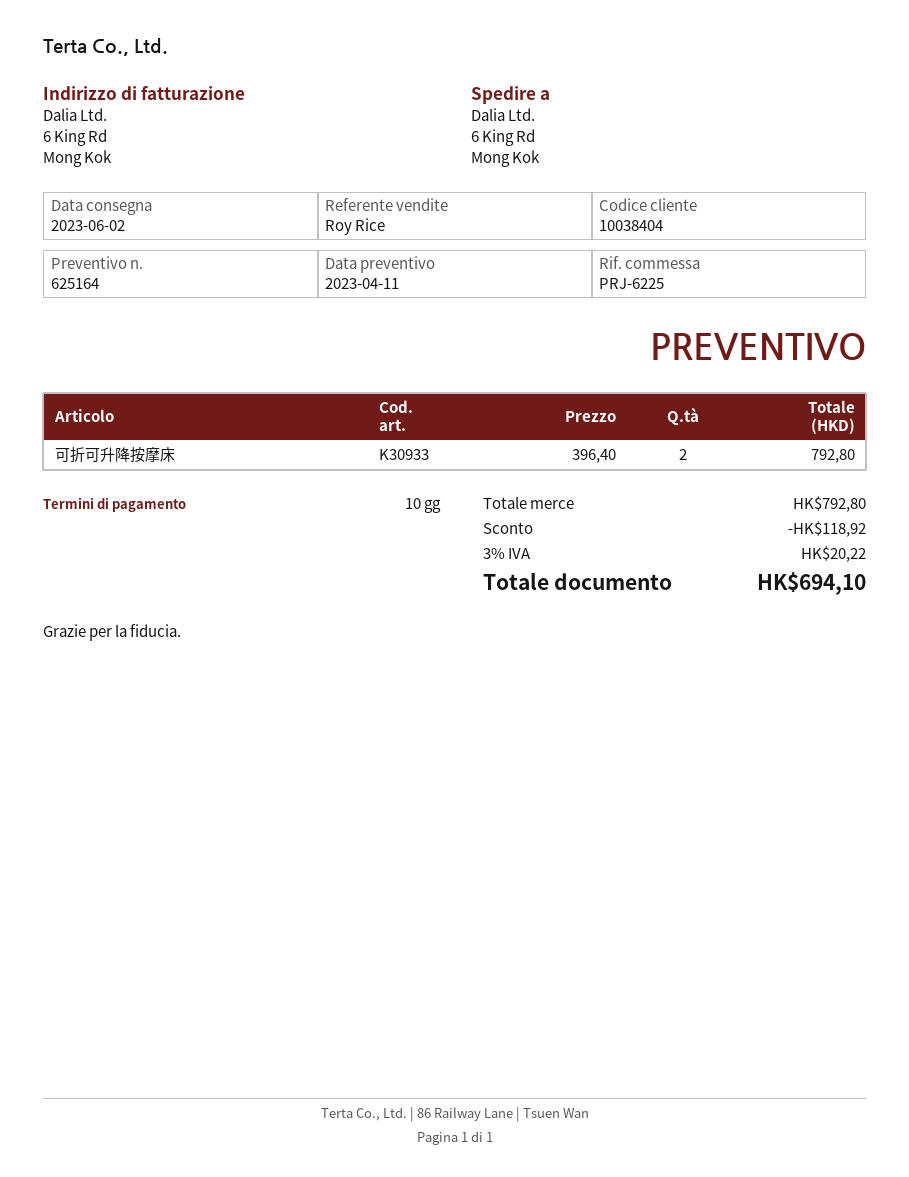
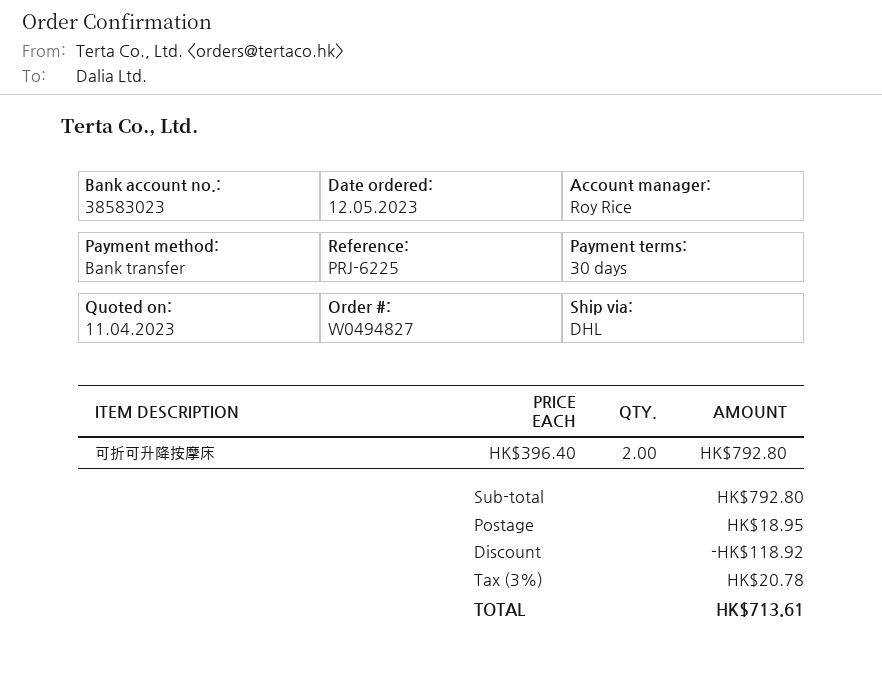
payment terms: 10 days -> 30 days
shipping: none -> 18.95
tax: 3% = 20.22 -> 3% = 20.78
total: 694.10 -> 713.61

